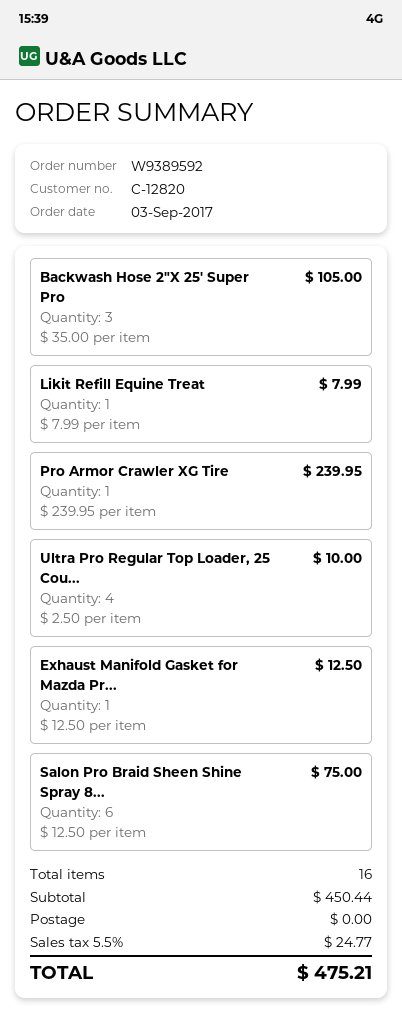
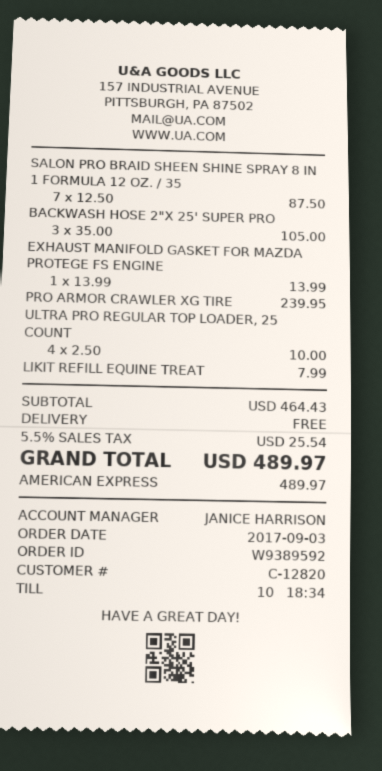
Exhaust Manifold Gasket for Mazda Pr...: 1 x 12.50 = 12.50 -> 1 x 13.99 = 13.99
Salon Pro Braid Sheen Shine Spray 8...: 6 x 12.50 = 75.00 -> 7 x 12.50 = 87.50
subtotal: 450.44 -> 464.43
tax: 5.5% = 24.77 -> 5.5% = 25.54
total: 475.21 -> 489.97

